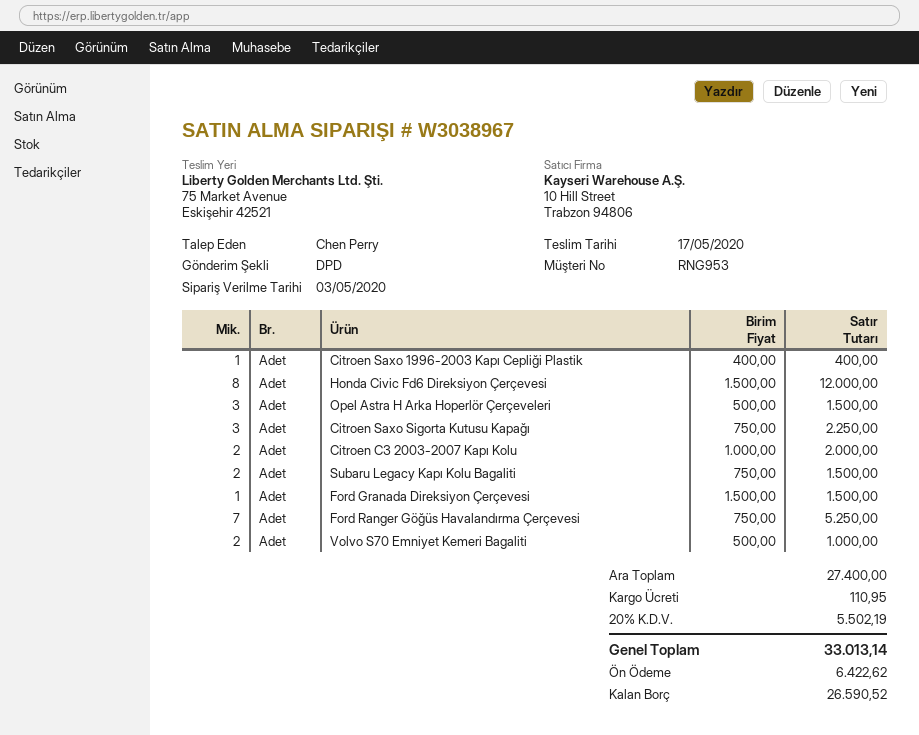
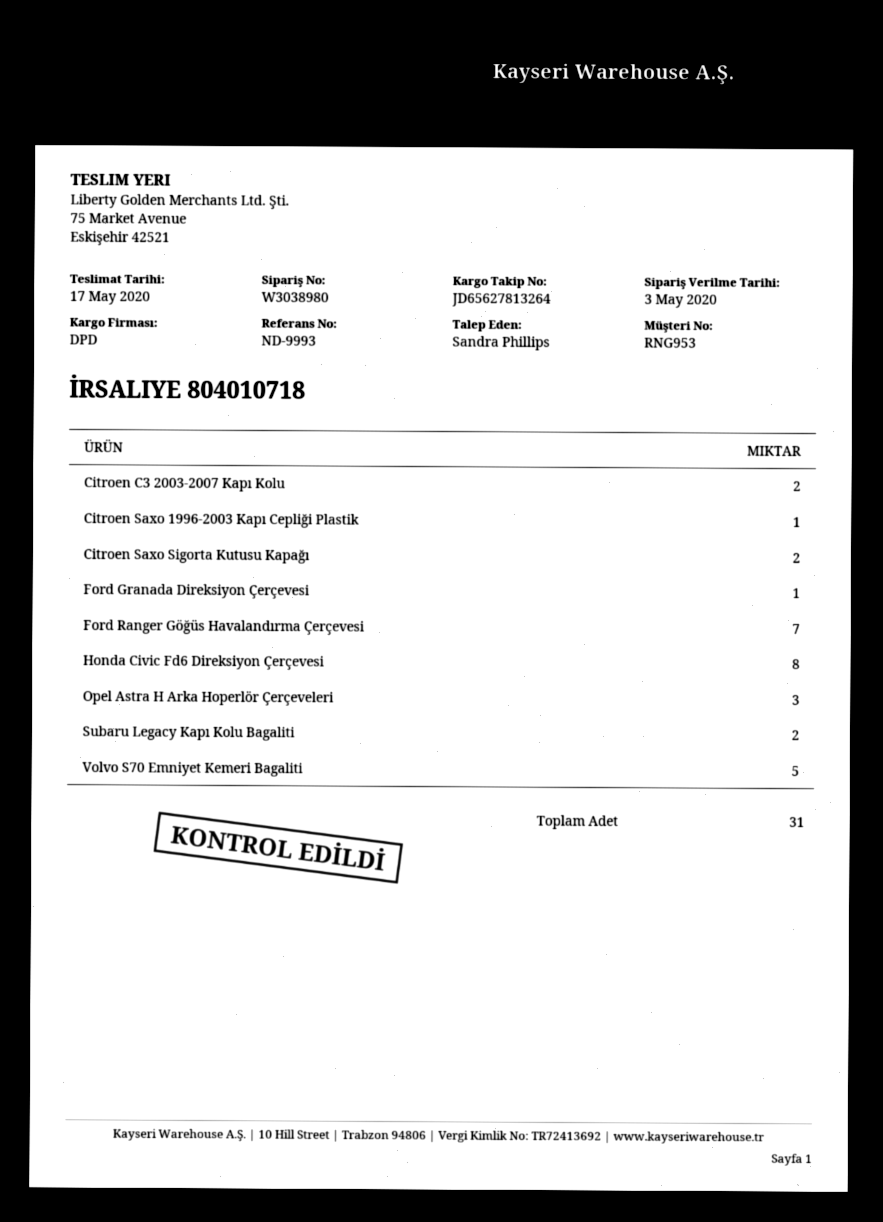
order number: W3038967 -> W3038980
ordered by: Chen Perry -> Sandra Phillips
Citroen Saxo Sigorta Kutusu Kapağı: 3 -> 2
Volvo S70 Emniyet Kemeri Bagaliti: 2 -> 5

